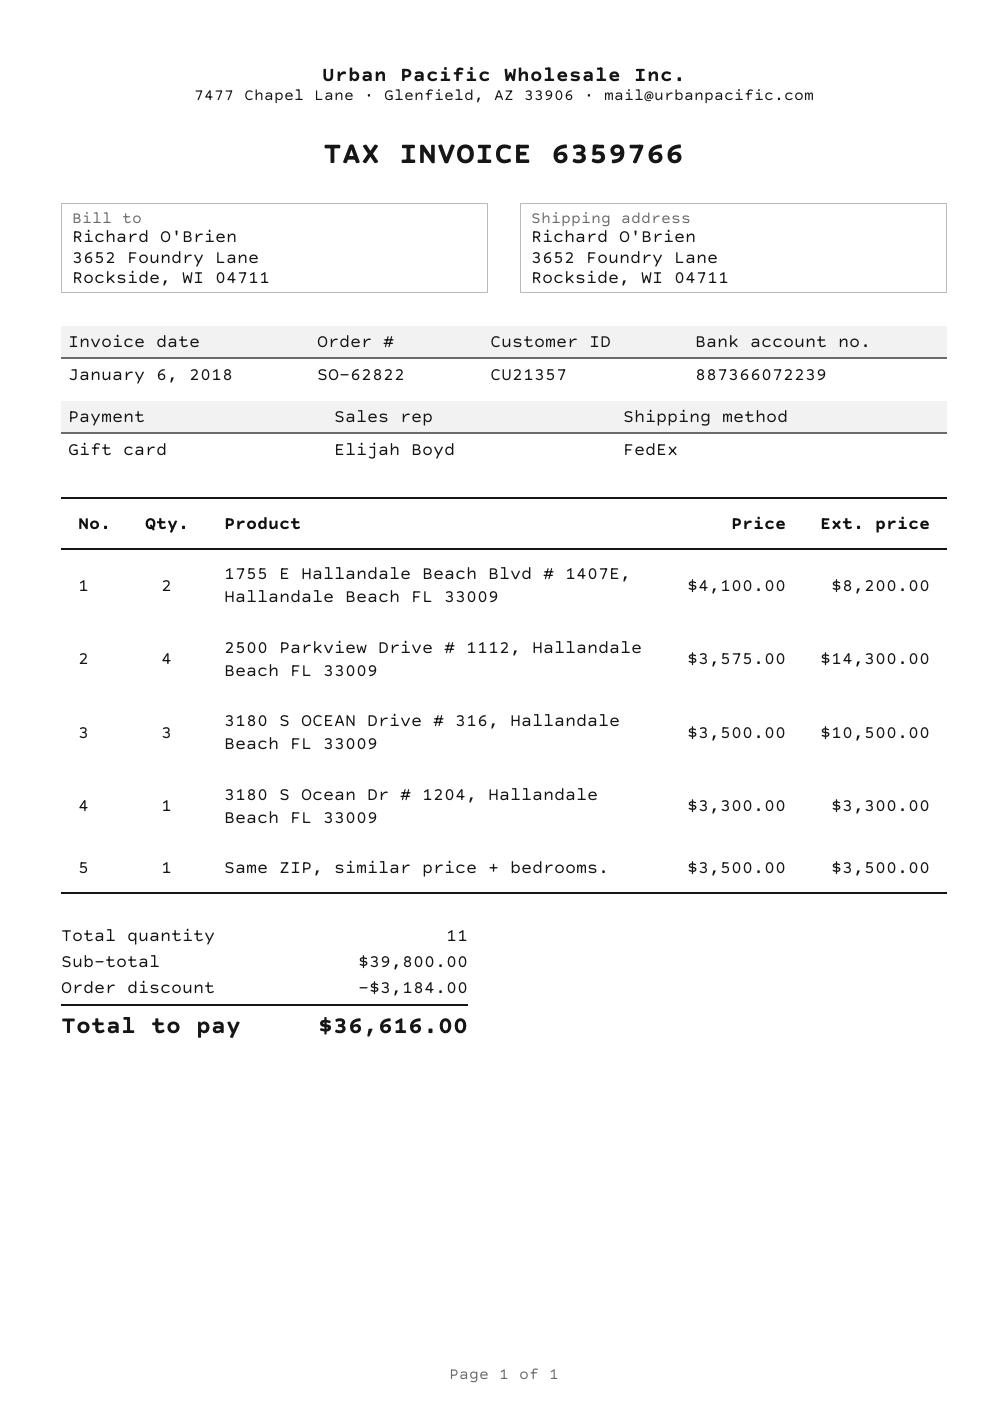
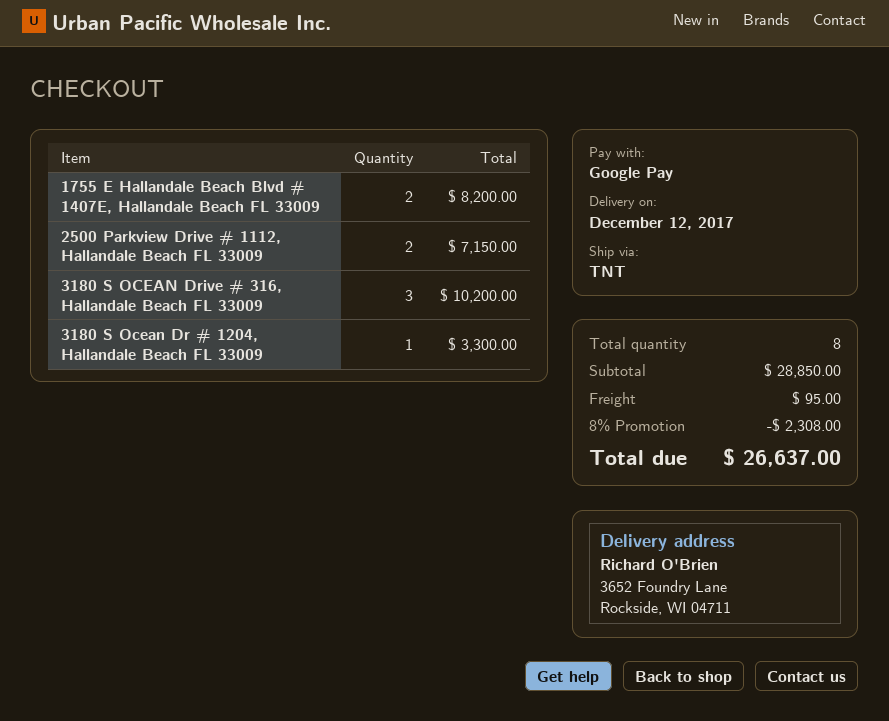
payment method: gift card -> Google Pay
shipping method: FedEx -> TNT
2500 Parkview Drive # 1112, Hallandale Beach FL 33009: 4 for 14300.00 -> 2 for 7150.00
3180 S OCEAN Drive # 316, Hallandale Beach FL 33009: 3 for 10500.00 -> 3 for 10200.00
Same ZIP, similar price + bedrooms.: 1 for 3500.00 -> none
total quantity: 11 -> 8
subtotal: 39800.00 -> 28850.00
discount: 3184.00 -> 2308.00
shipping: none -> 95.00
total: 36616.00 -> 26637.00

